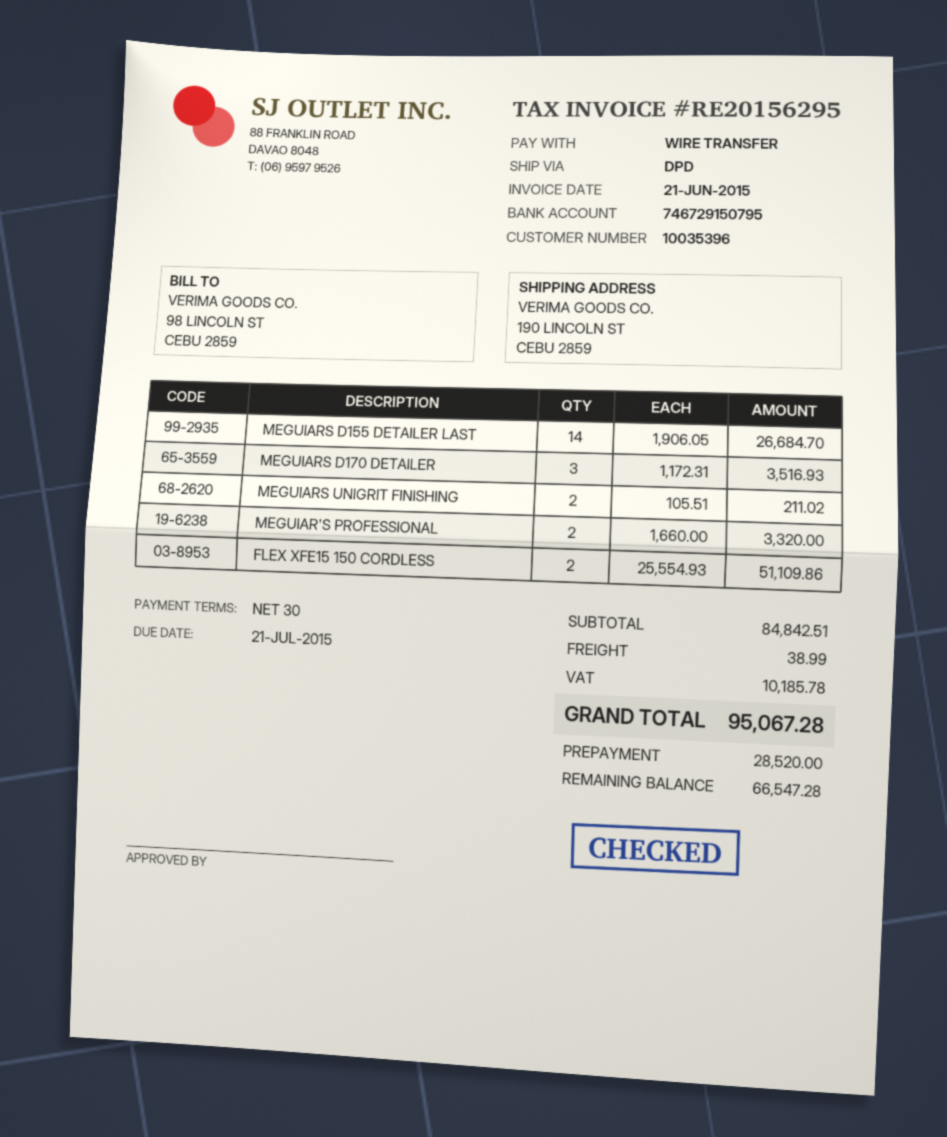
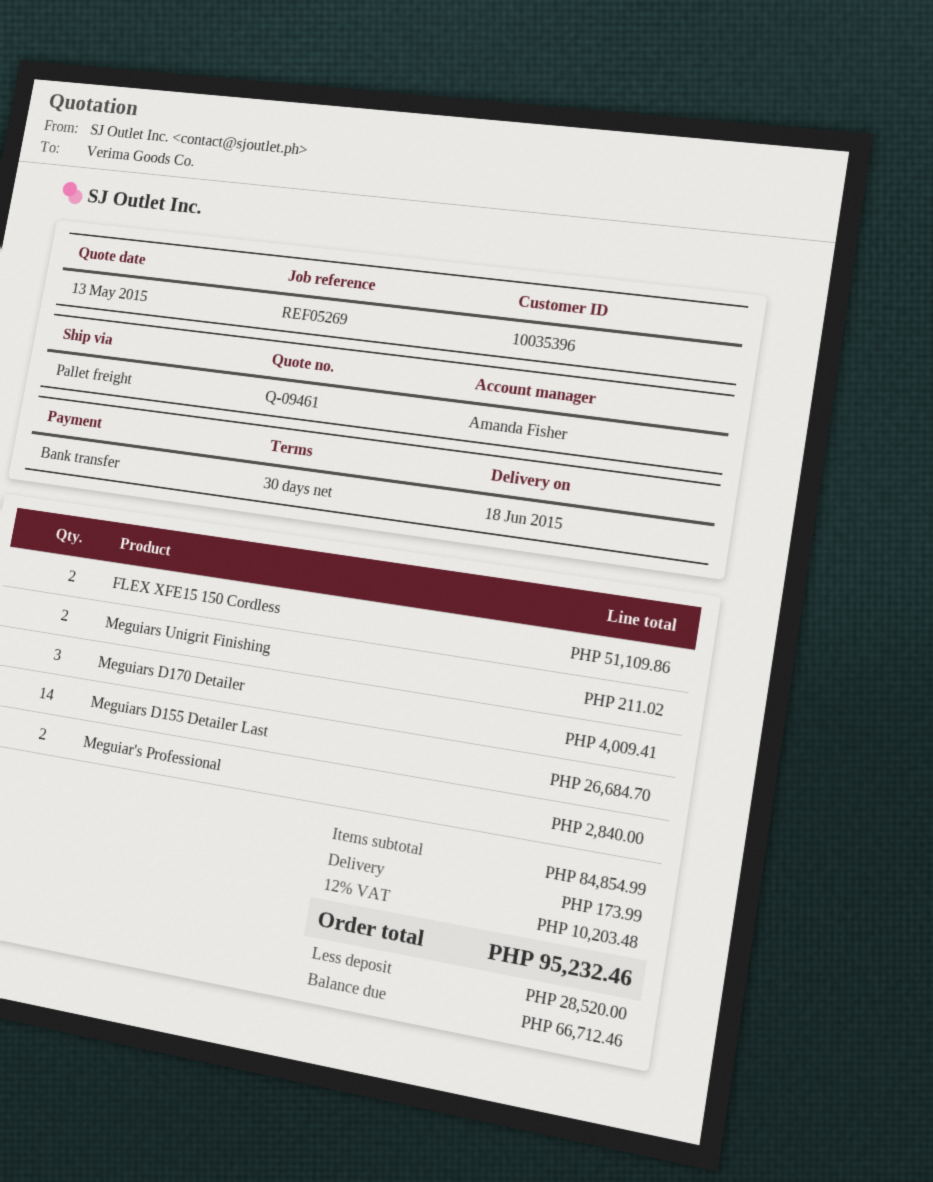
shipping method: DPD -> pallet freight
MEGUIARS D170 DETAILER: 3 for 3516.93 -> 3 for 4009.41
MEGUIAR'S PROFESSIONAL: 2 for 3320.00 -> 2 for 2840.00
subtotal: 84842.51 -> 84854.99
shipping: 38.99 -> 173.99
tax: 10185.78 -> 10203.48
total: 95067.28 -> 95232.46
balance: 66547.28 -> 66712.46

